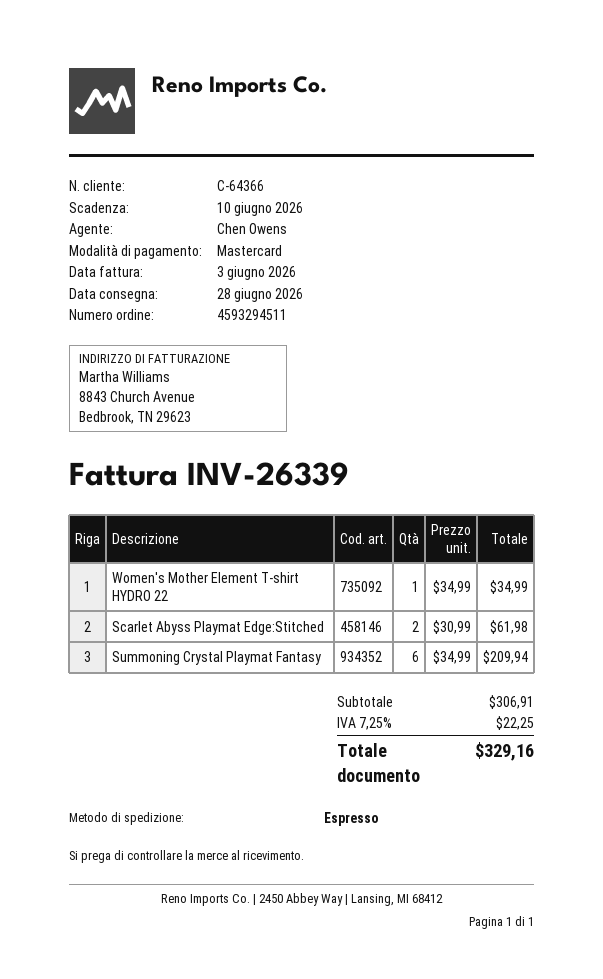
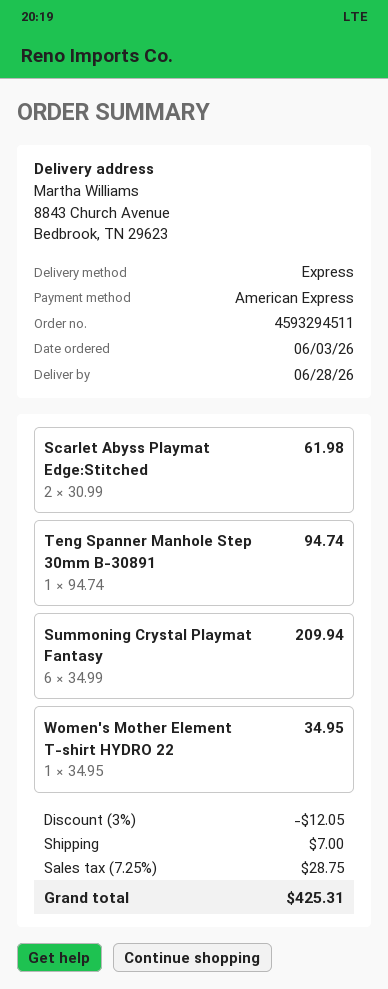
payment method: Mastercard -> American Express
Women's Mother Element T-shirt HYDRO 22: 1 x 34.99 = 34.99 -> 1 x 34.95 = 34.95
Teng Spanner Manhole Step 30mm B-30891: none -> 1 x 94.74 = 94.74
discount: none -> 3% = 12.05
shipping: none -> 7.00
tax: 7.25% = 22.25 -> 7.25% = 28.75
total: 329.16 -> 425.31

